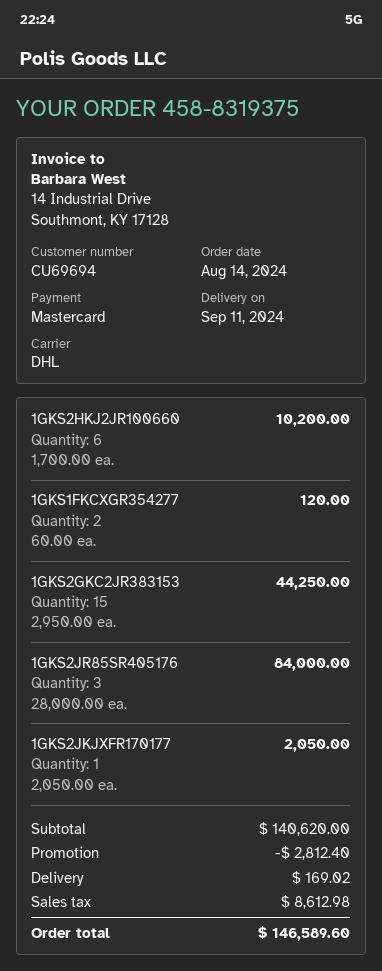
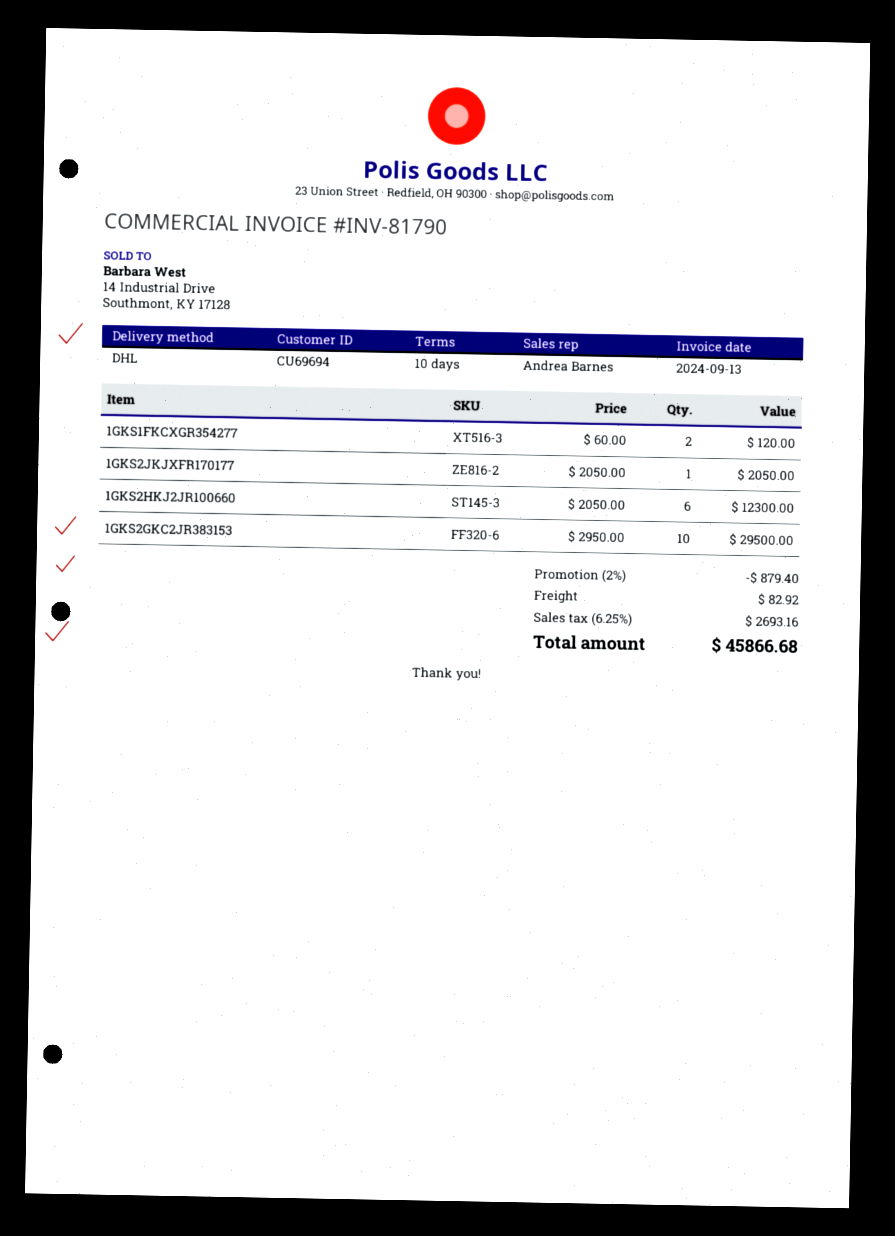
1GKS2HKJ2JR100660: 6 x 1700.00 = 10200.00 -> 6 x 2050.00 = 12300.00
1GKS2GKC2JR383153: 15 x 2950.00 = 44250.00 -> 10 x 2950.00 = 29500.00
1GKS2JR85SR405176: 3 x 28000.00 = 84000.00 -> none
discount: 2812.40 -> 879.40
shipping: 169.02 -> 82.92
tax: 8612.98 -> 2693.16
total: 146589.60 -> 45866.68

